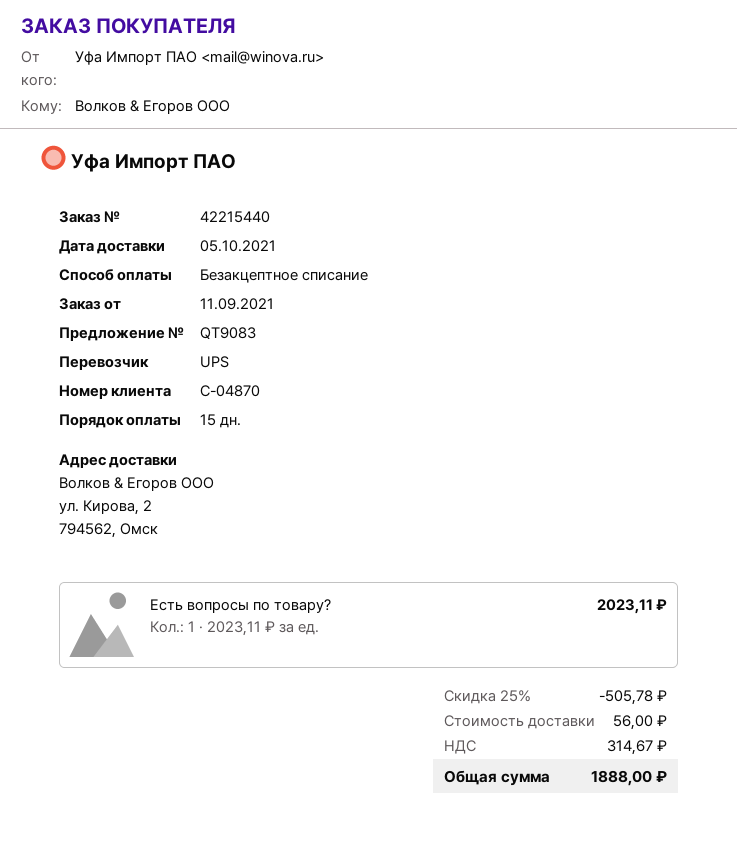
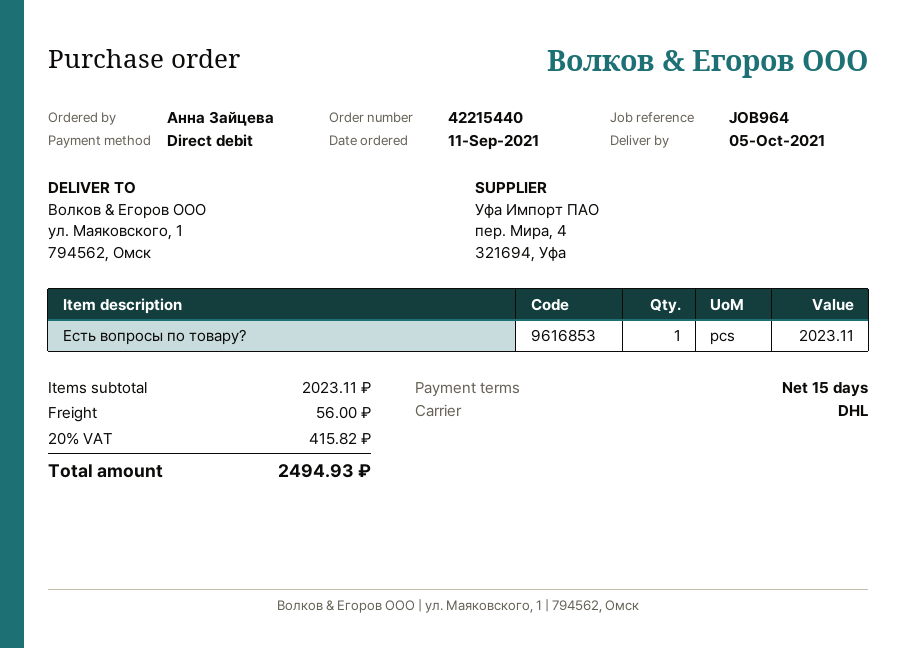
shipping method: UPS -> DHL
ship to: ул. Кирова, 2, 794562, Омск -> ул. Маяковского, 1, 794562, Омск
discount: 25% = 505.78 -> none
tax: 314.67 -> 415.82
total: 1888.00 -> 2494.93

